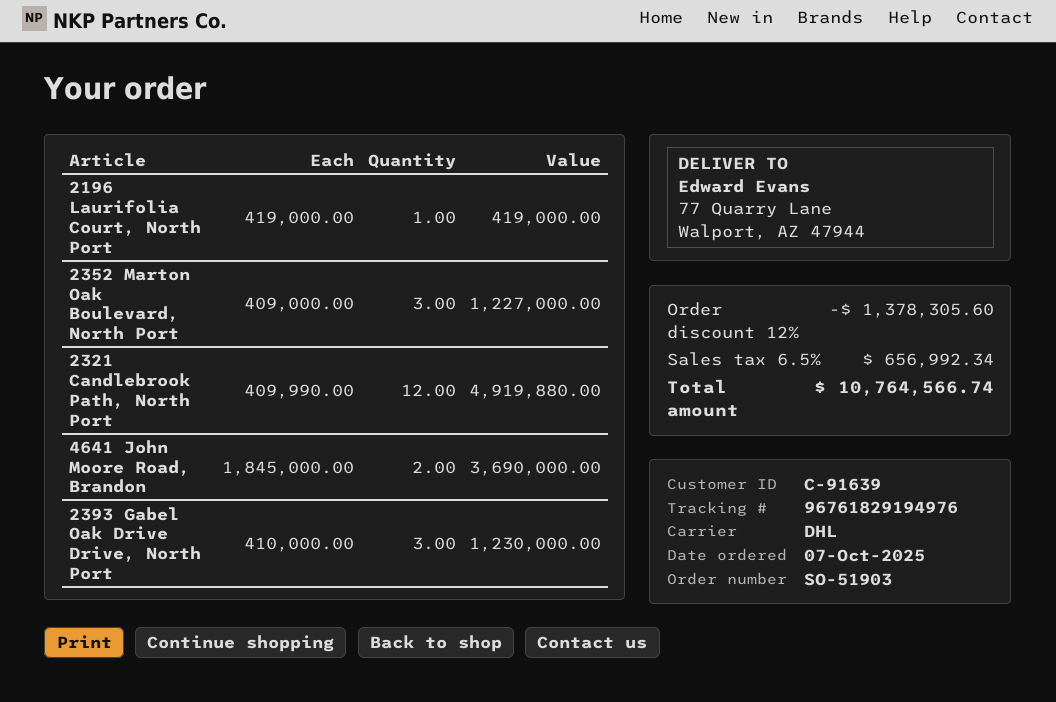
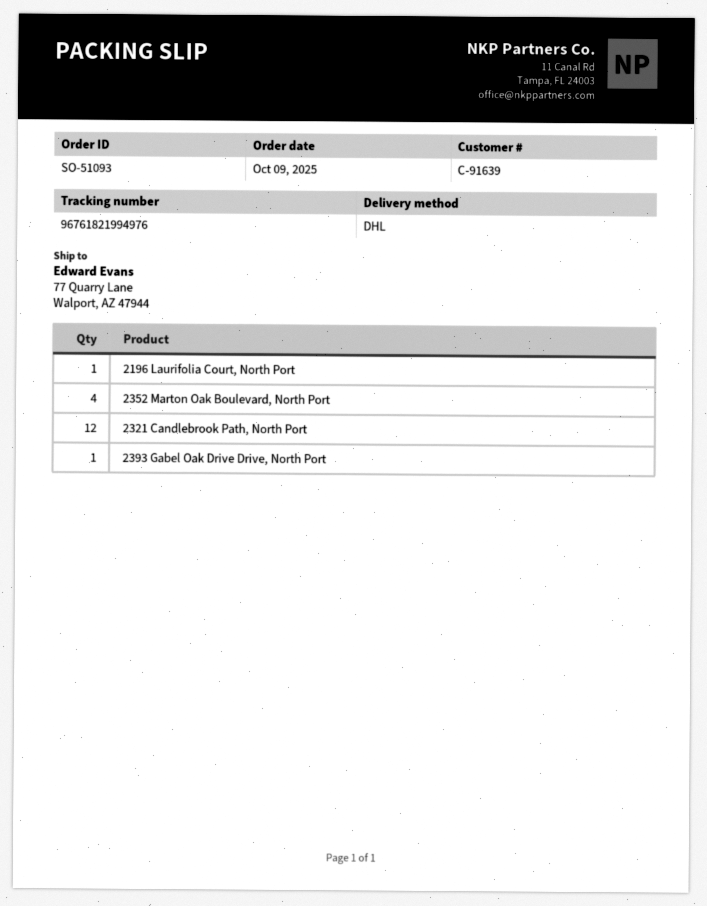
order number: SO-51903 -> SO-51093
order date: 2025-10-07 -> 2025-10-09
tracking number: 96761829194976 -> 96761821994976
2352 Marton Oak Boulevard, North Port: 3 -> 4
4641 John Moore Road, Brandon: 2 -> none
2393 Gabel Oak Drive Drive, North Port: 3 -> 1

